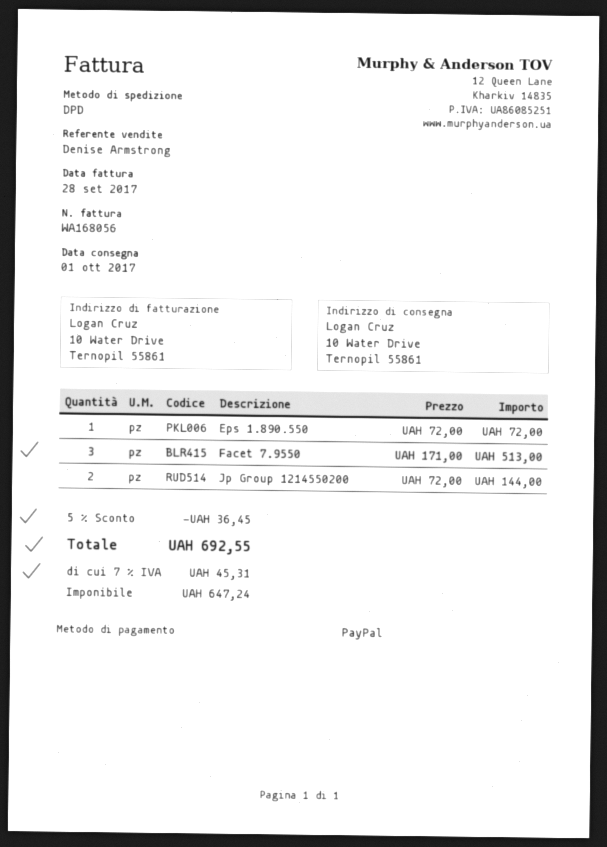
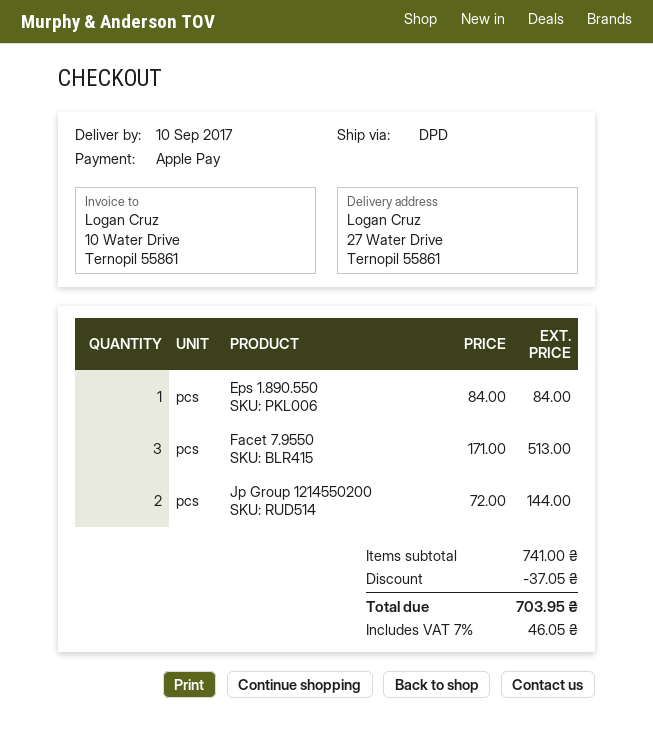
delivery date: 2017-10-01 -> 2017-09-10
payment method: PayPal -> Apple Pay
ship to: 10 Water Drive, Ternopil 55861 -> 27 Water Drive, Ternopil 55861
Eps 1.890.550: 1 x 72.00 = 72.00 -> 1 x 84.00 = 84.00
discount: 36.45 -> 37.05
tax: 7% = 45.31 -> 7% = 46.05
total: 692.55 -> 703.95

